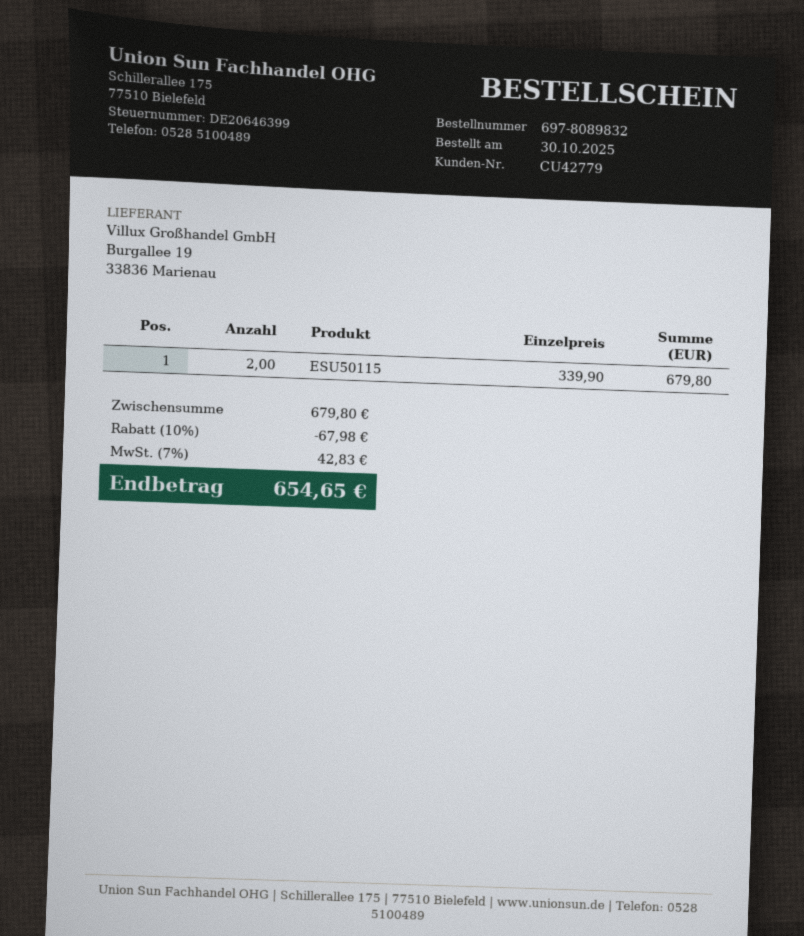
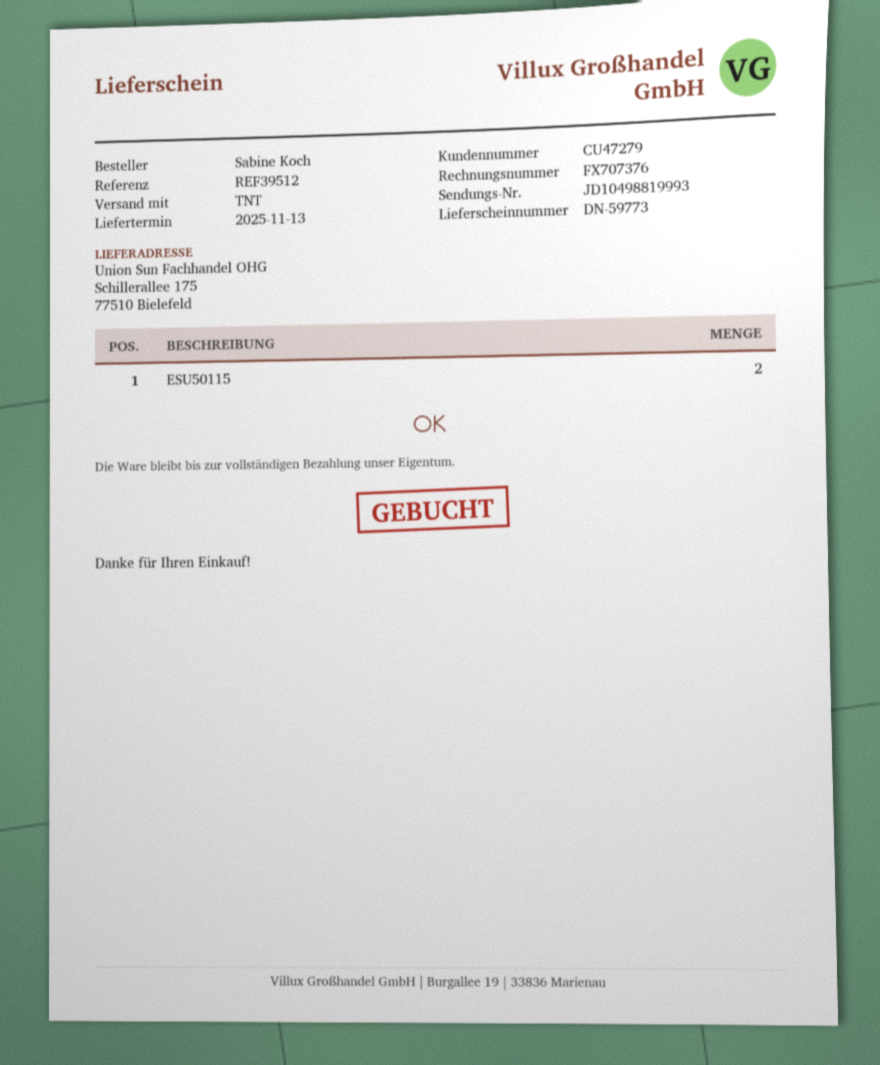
customer number: CU42779 -> CU47279

